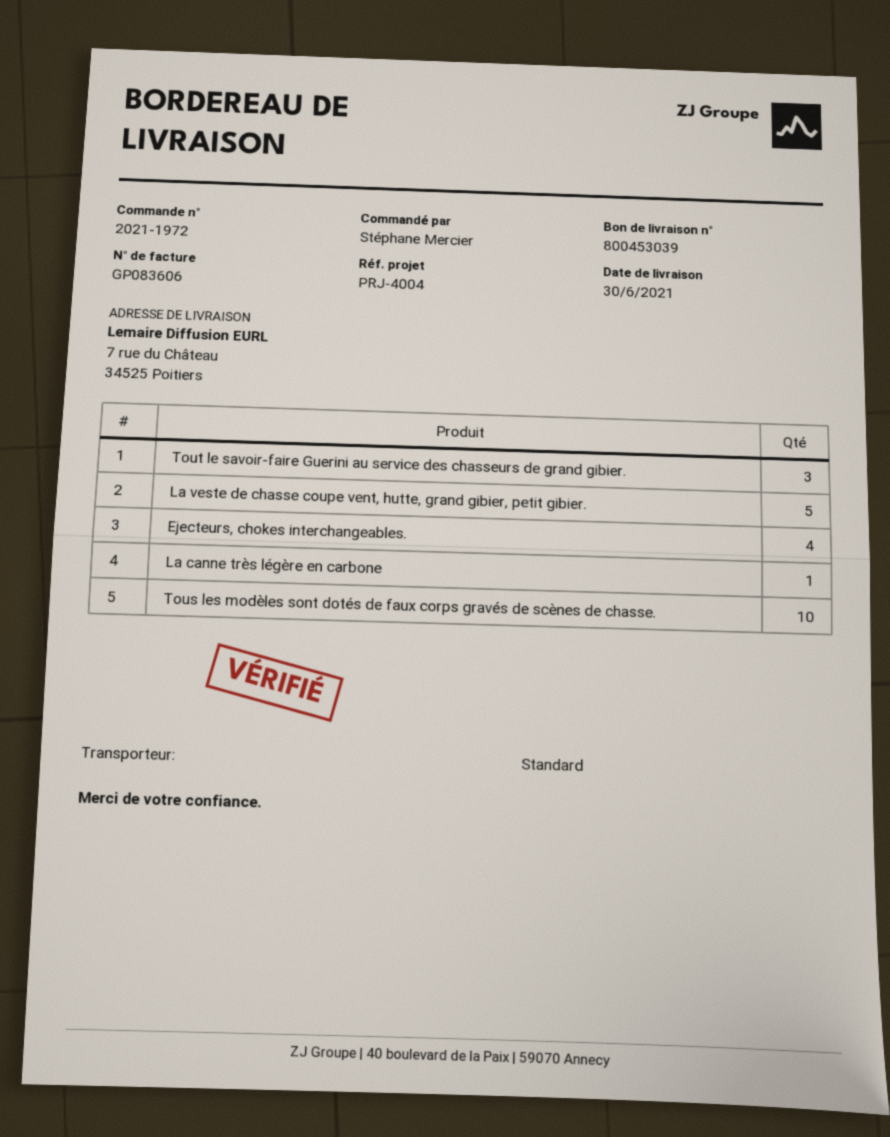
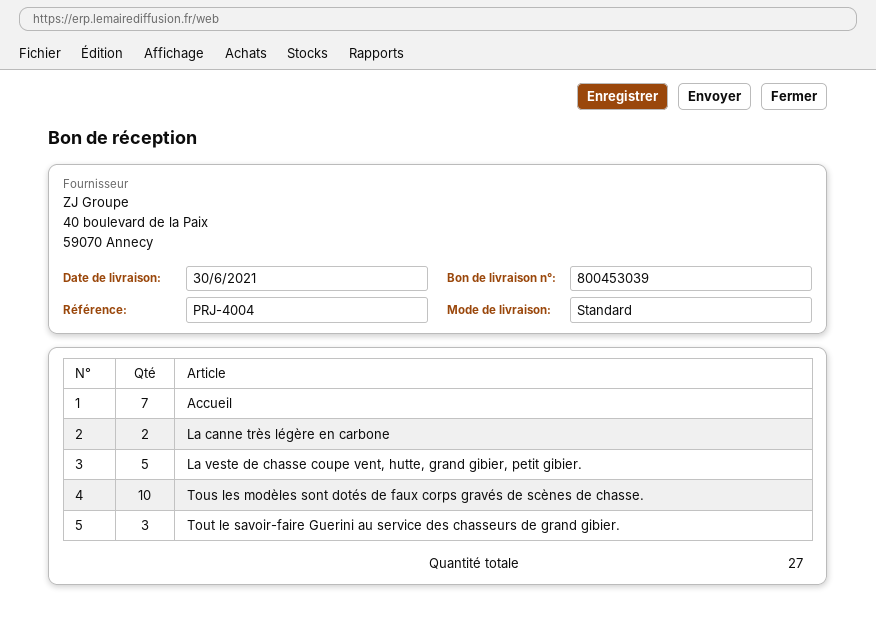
Ejecteurs, chokes interchangeables.: 4 -> none
La canne très légère en carbone: 1 -> 2
Accueil: none -> 7

